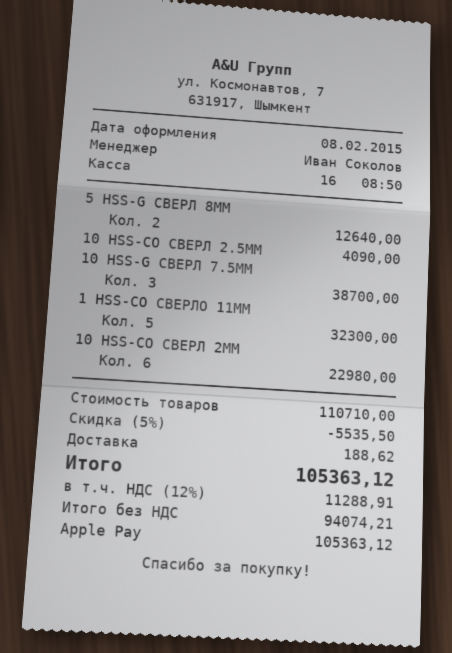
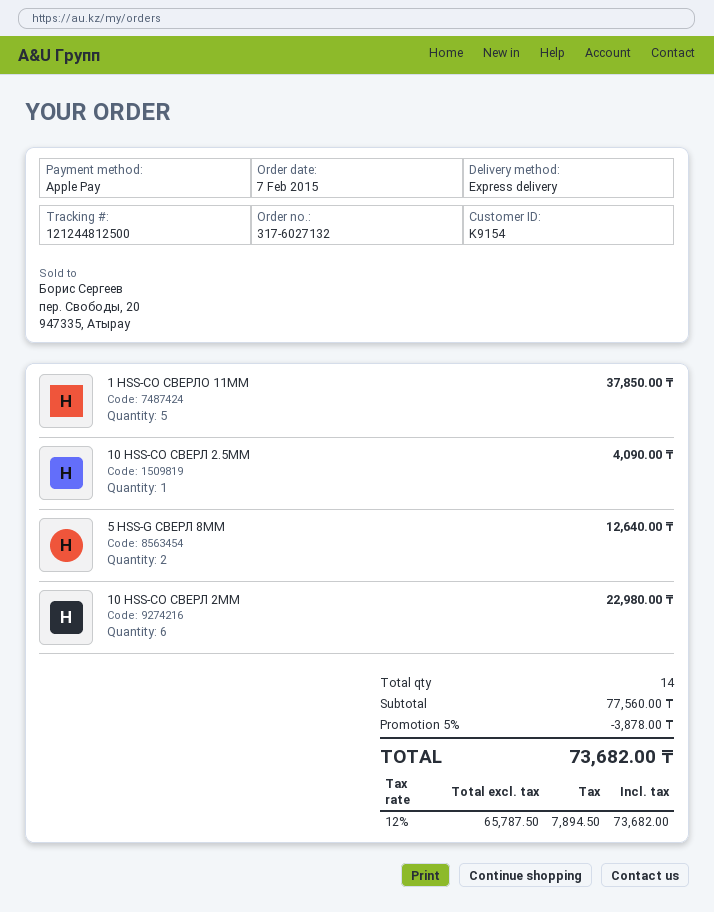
order date: 2015-02-08 -> 2015-02-07
10 HSS-G СВЕРЛ 7.5ММ: 3 for 38700.00 -> none
1 HSS-CO СВЕРЛО 11ММ: 5 for 32300.00 -> 5 for 37850.00
subtotal: 110710.00 -> 77560.00
discount: 5% = 5535.50 -> 5% = 3878.00
shipping: 188.62 -> none
net: 94074.21 -> 65787.50
tax: 12% = 11288.91 -> 12% = 7894.50
total: 105363.12 -> 73682.00

